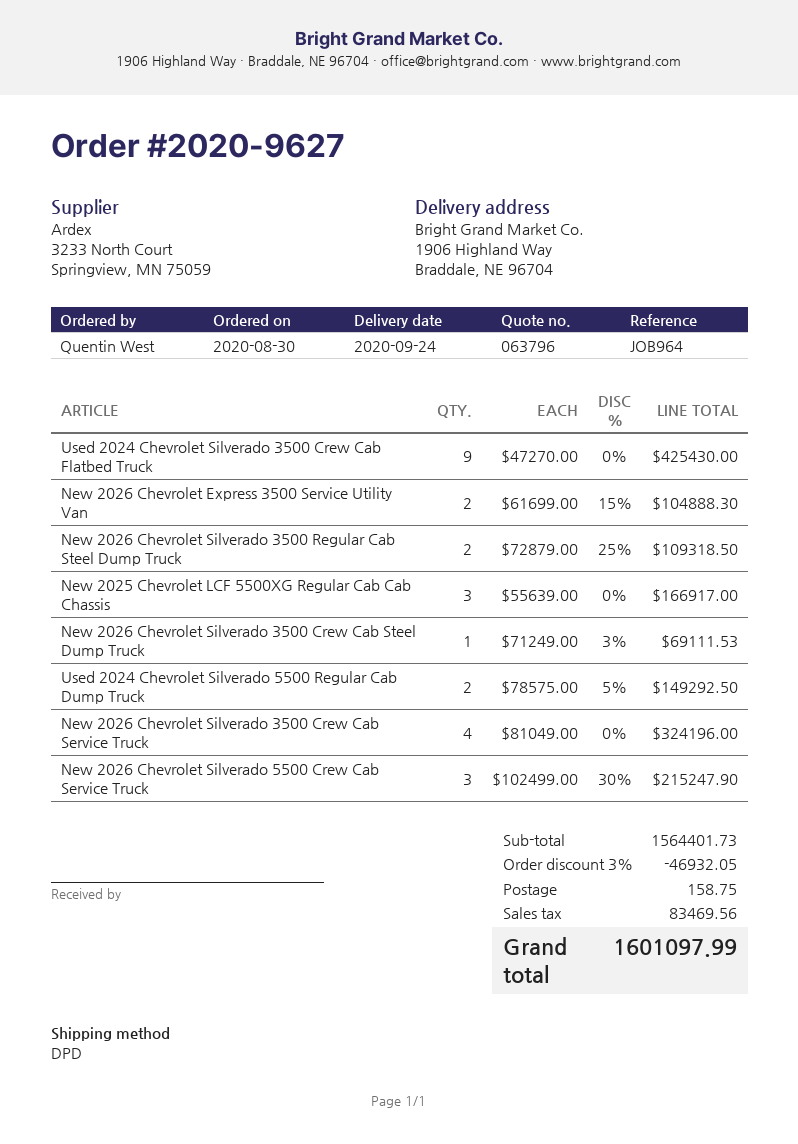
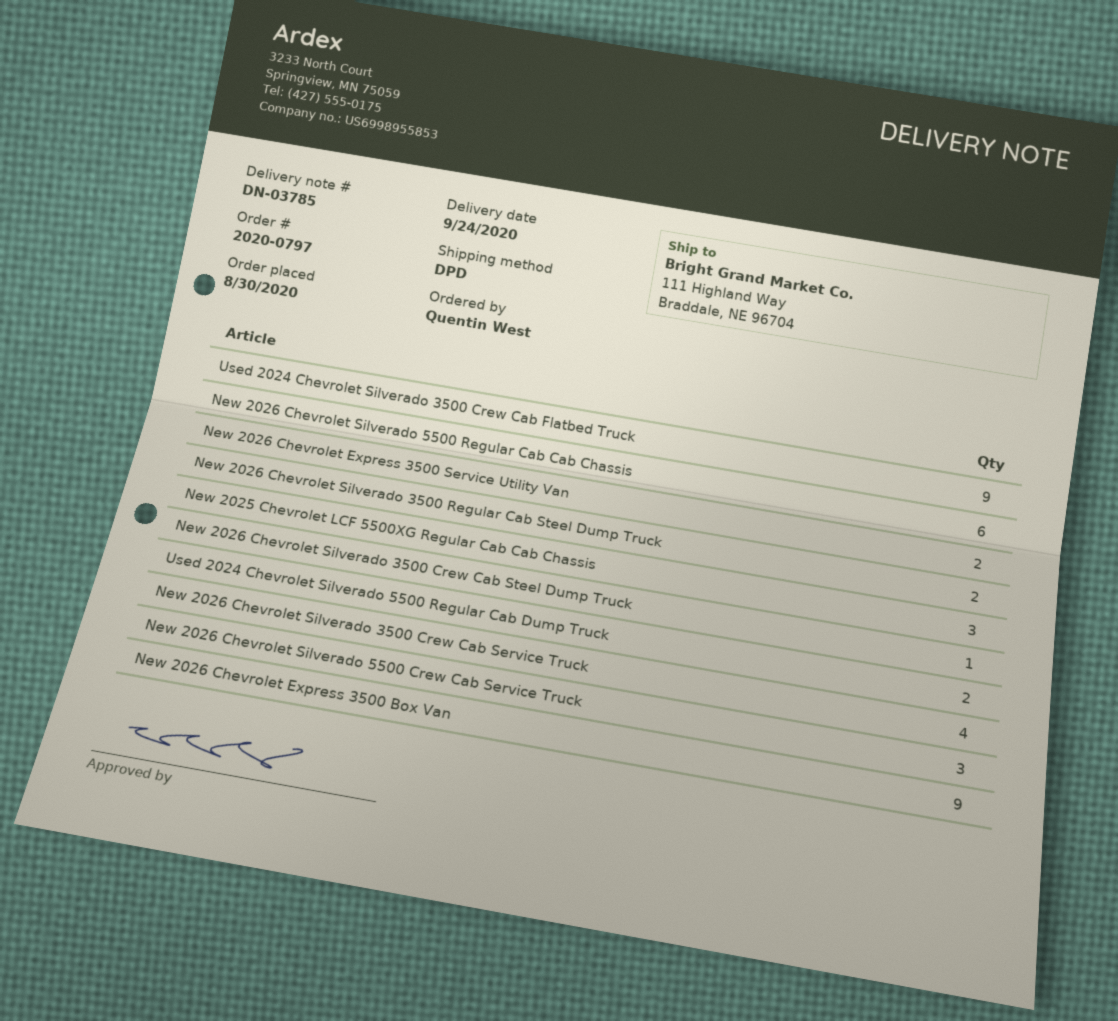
order number: 2020-9627 -> 2020-0797
ship to: 1906 Highland Way, Braddale, NE 96704 -> 111 Highland Way, Braddale, NE 96704
New 2026 Chevrolet Silverado 5500 Regular Cab Cab Chassis: none -> 6
New 2026 Chevrolet Express 3500 Box Van: none -> 9

